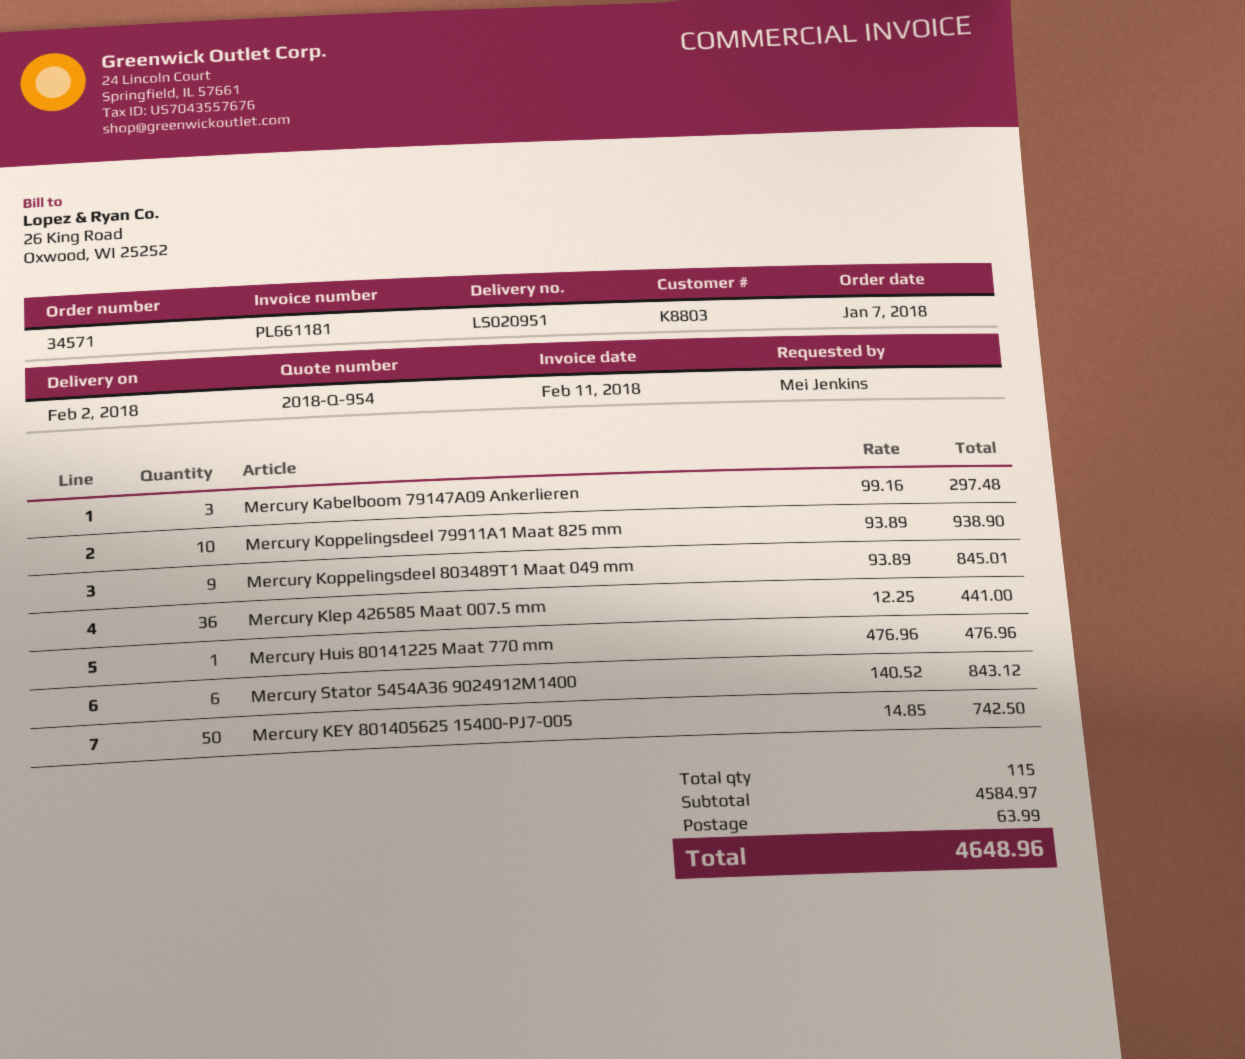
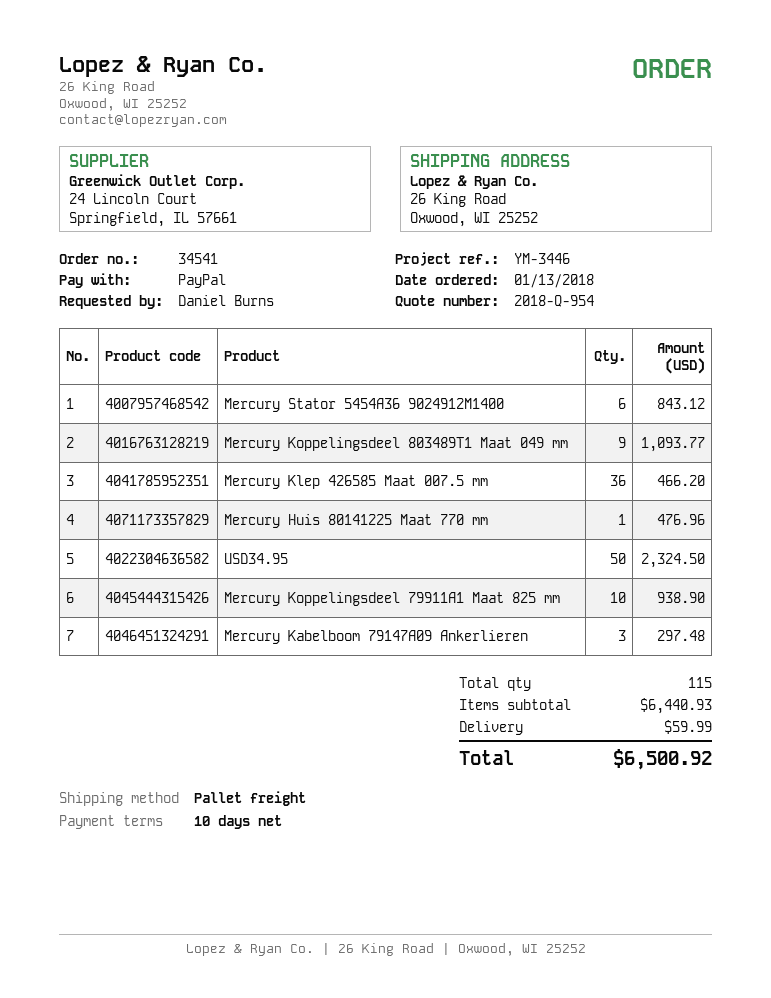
order number: 34571 -> 34541
order date: 2018-01-07 -> 2018-01-13
ordered by: Mei Jenkins -> Daniel Burns
Mercury Koppelingsdeel 803489T1 Maat 049 mm: 9 for 845.01 -> 9 for 1093.77
Mercury Klep 426585 Maat 007.5 mm: 36 for 441.00 -> 36 for 466.20
Mercury KEY 801405625 15400-PJ7-005: 50 for 742.50 -> none
USD34.95: none -> 50 for 2324.50
subtotal: 4584.97 -> 6440.93
shipping: 63.99 -> 59.99
total: 4648.96 -> 6500.92

